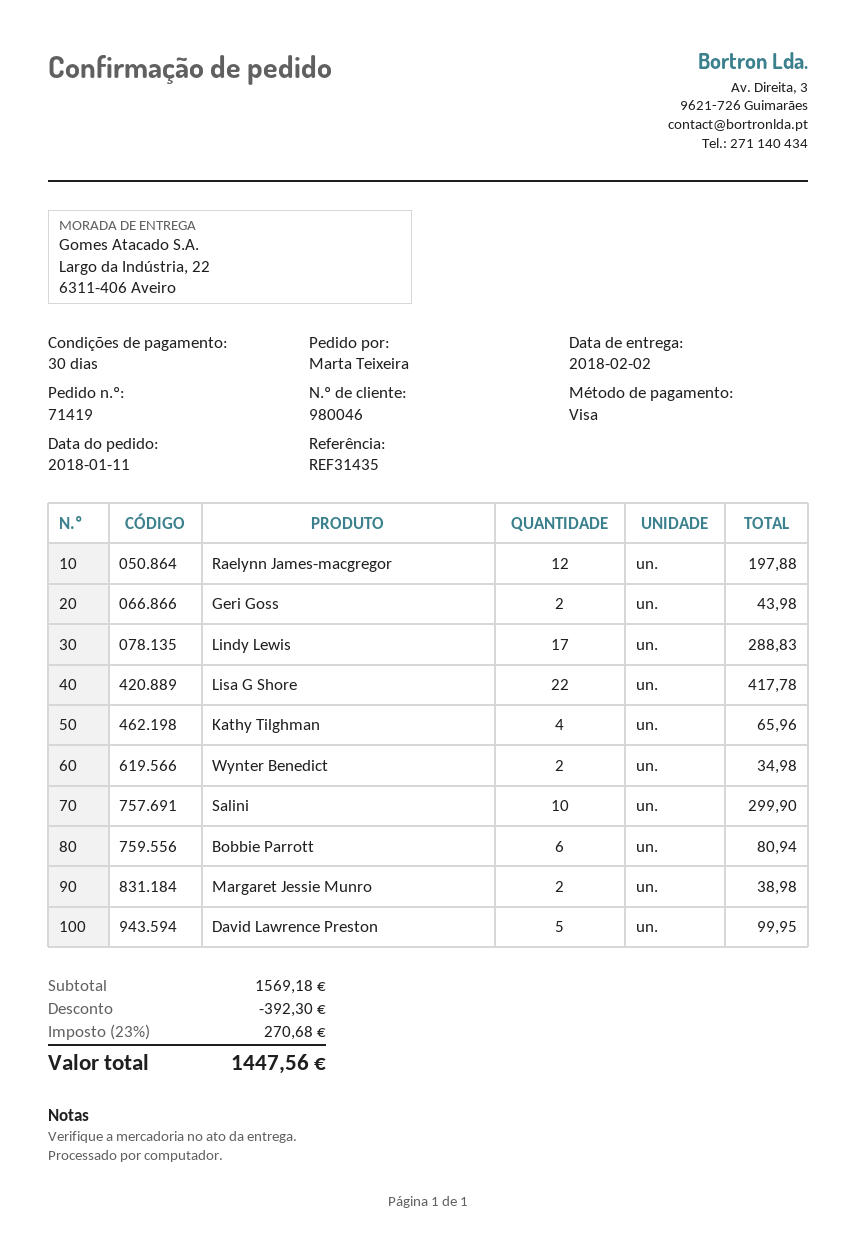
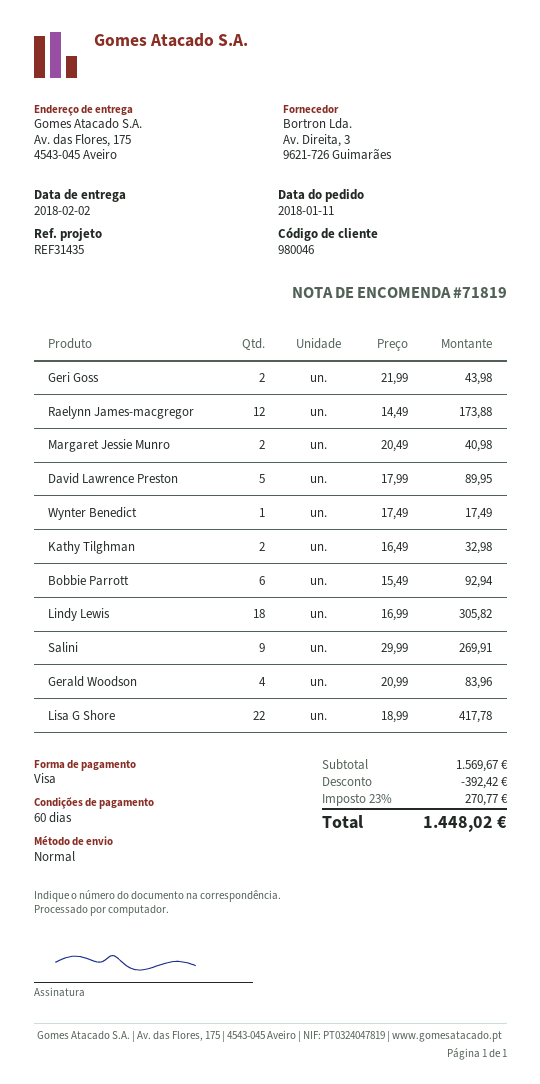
order number: 71419 -> 71819
payment terms: 30 days -> 60 days
ship to: Largo da Indústria, 22, 6311-406 Aveiro -> Av. das Flores, 175, 4543-045 Aveiro
Raelynn James-macgregor: 12 for 197.88 -> 12 for 173.88
Lindy Lewis: 17 for 288.83 -> 18 for 305.82
Kathy Tilghman: 4 for 65.96 -> 2 for 32.98
Wynter Benedict: 2 for 34.98 -> 1 for 17.49
Salini: 10 for 299.90 -> 9 for 269.91
Bobbie Parrott: 6 for 80.94 -> 6 for 92.94
Margaret Jessie Munro: 2 for 38.98 -> 2 for 40.98
David Lawrence Preston: 5 for 99.95 -> 5 for 89.95
Gerald Woodson: none -> 4 for 83.96
subtotal: 1569.18 -> 1569.67
discount: 392.30 -> 392.42
tax: 23% = 270.68 -> 23% = 270.77
total: 1447.56 -> 1448.02

